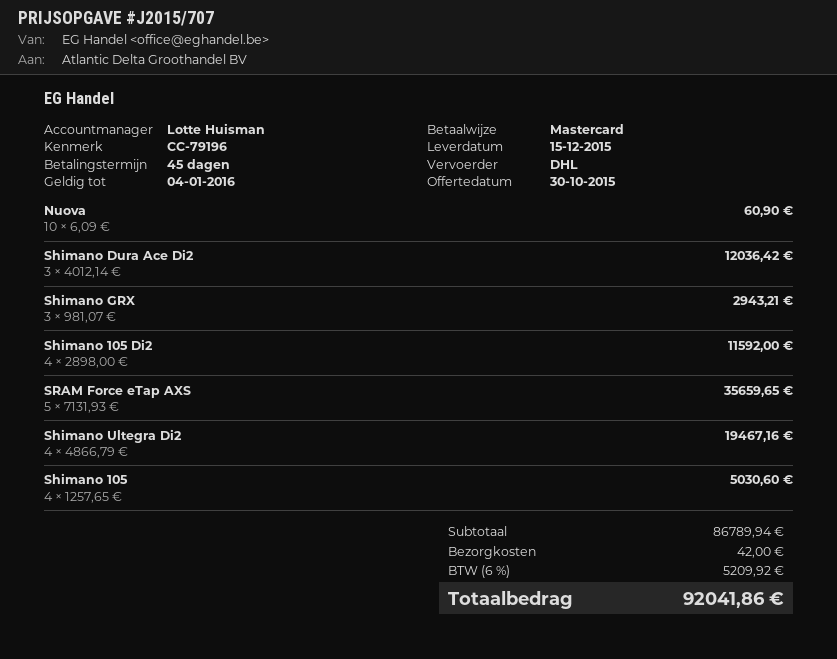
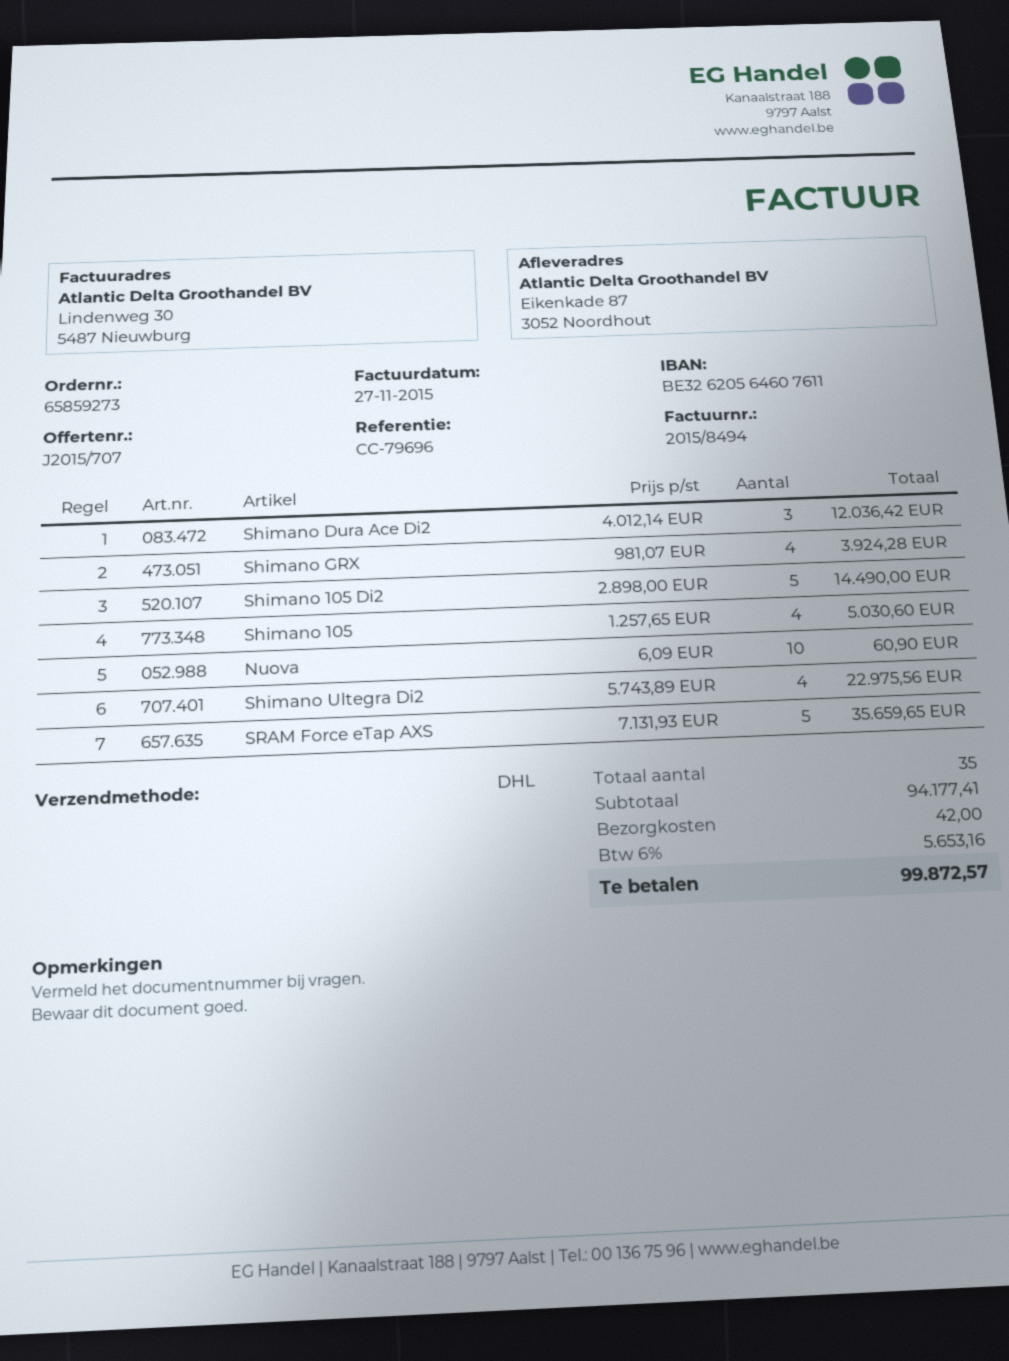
reference: CC-79196 -> CC-79696
Shimano GRX: 3 x 981.07 = 2943.21 -> 4 x 981.07 = 3924.28
Shimano 105 Di2: 4 x 2898.00 = 11592.00 -> 5 x 2898.00 = 14490.00
Shimano Ultegra Di2: 4 x 4866.79 = 19467.16 -> 4 x 5743.89 = 22975.56
subtotal: 86789.94 -> 94177.41
tax: 6% = 5209.92 -> 6% = 5653.16
total: 92041.86 -> 99872.57

